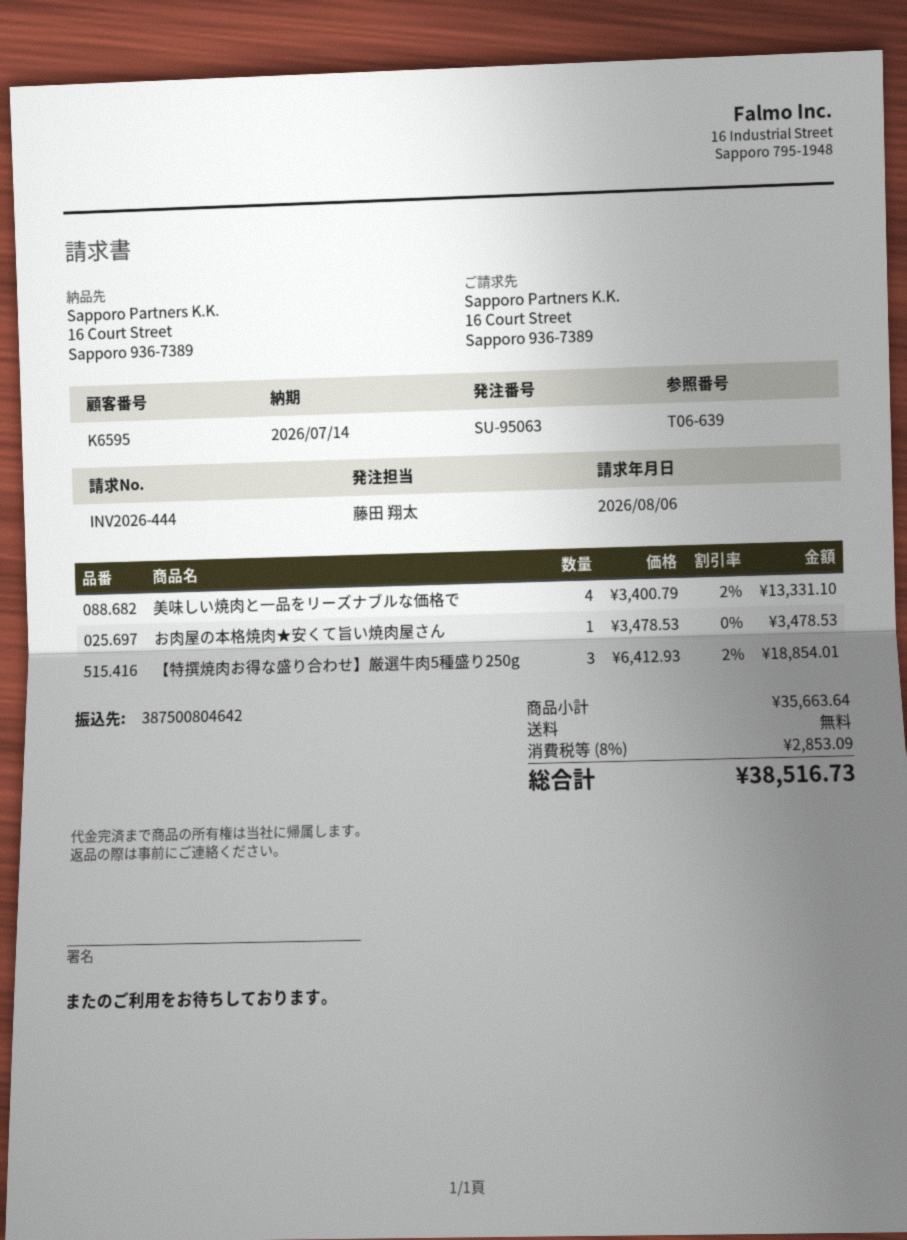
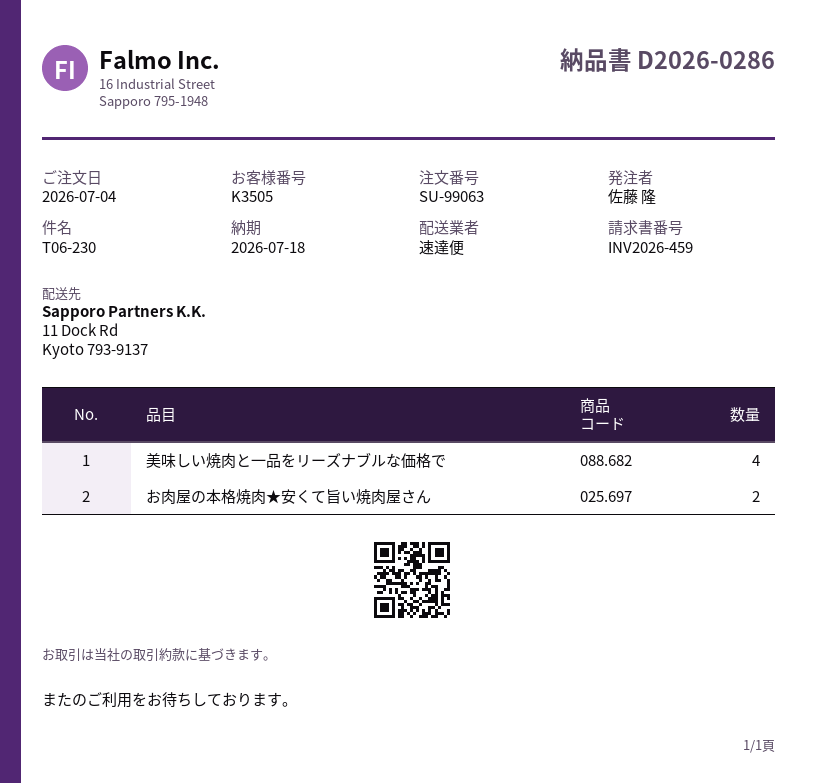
order number: SU-95063 -> SU-99063
delivery date: 2026-07-14 -> 2026-07-18
invoice number: INV2026-444 -> INV2026-459
customer number: K6595 -> K3505
reference: T06-639 -> T06-230
ordered by: 藤田 翔太 -> 佐藤 隆
ship to: 16 Court Street, Sapporo 936-7389 -> 11 Dock Rd, Kyoto 793-9137
お肉屋の本格焼肉★安くて旨い焼肉屋さん: 1 -> 2
【特撰焼肉お得な盛り合わせ】厳選牛肉5種盛り250g: 3 -> none

